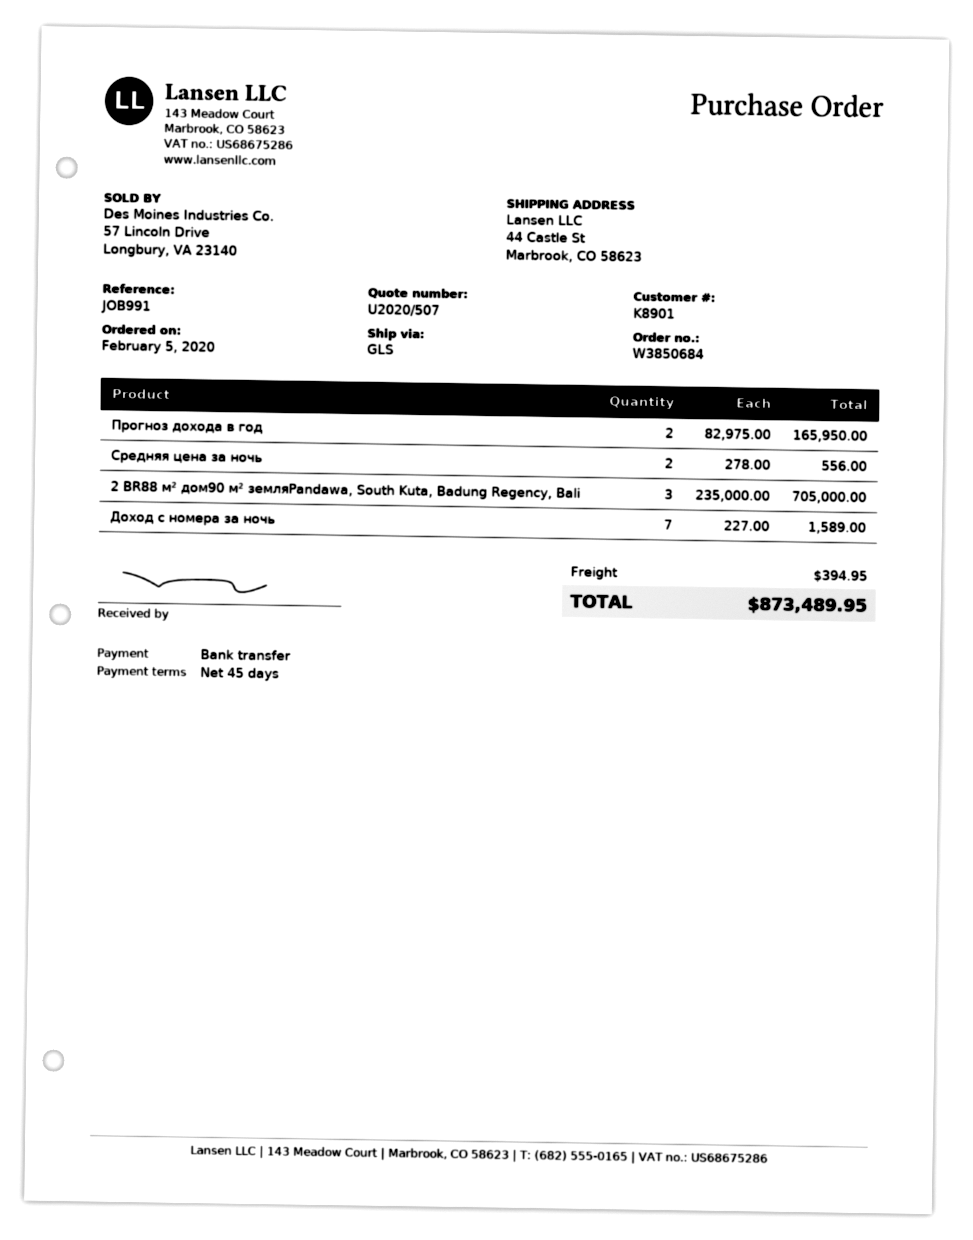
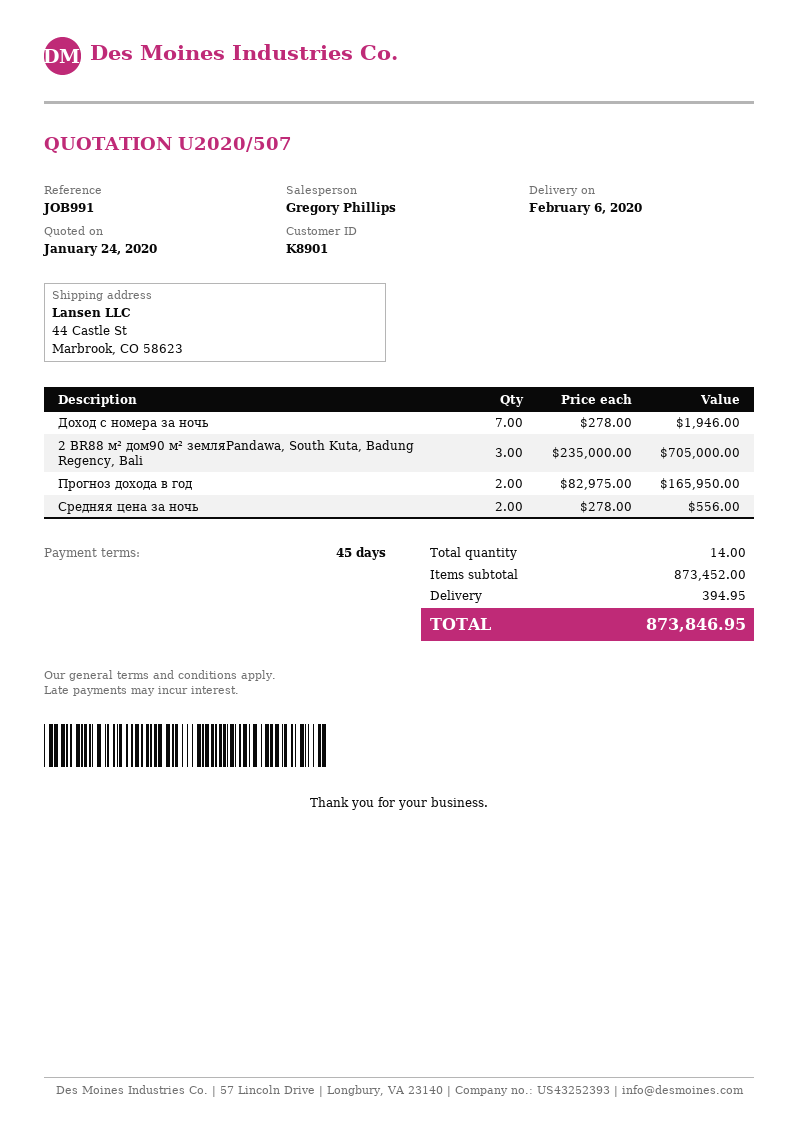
Доход с номера за ночь: 7 x 227.00 = 1589.00 -> 7 x 278.00 = 1946.00
total: 873489.95 -> 873846.95

